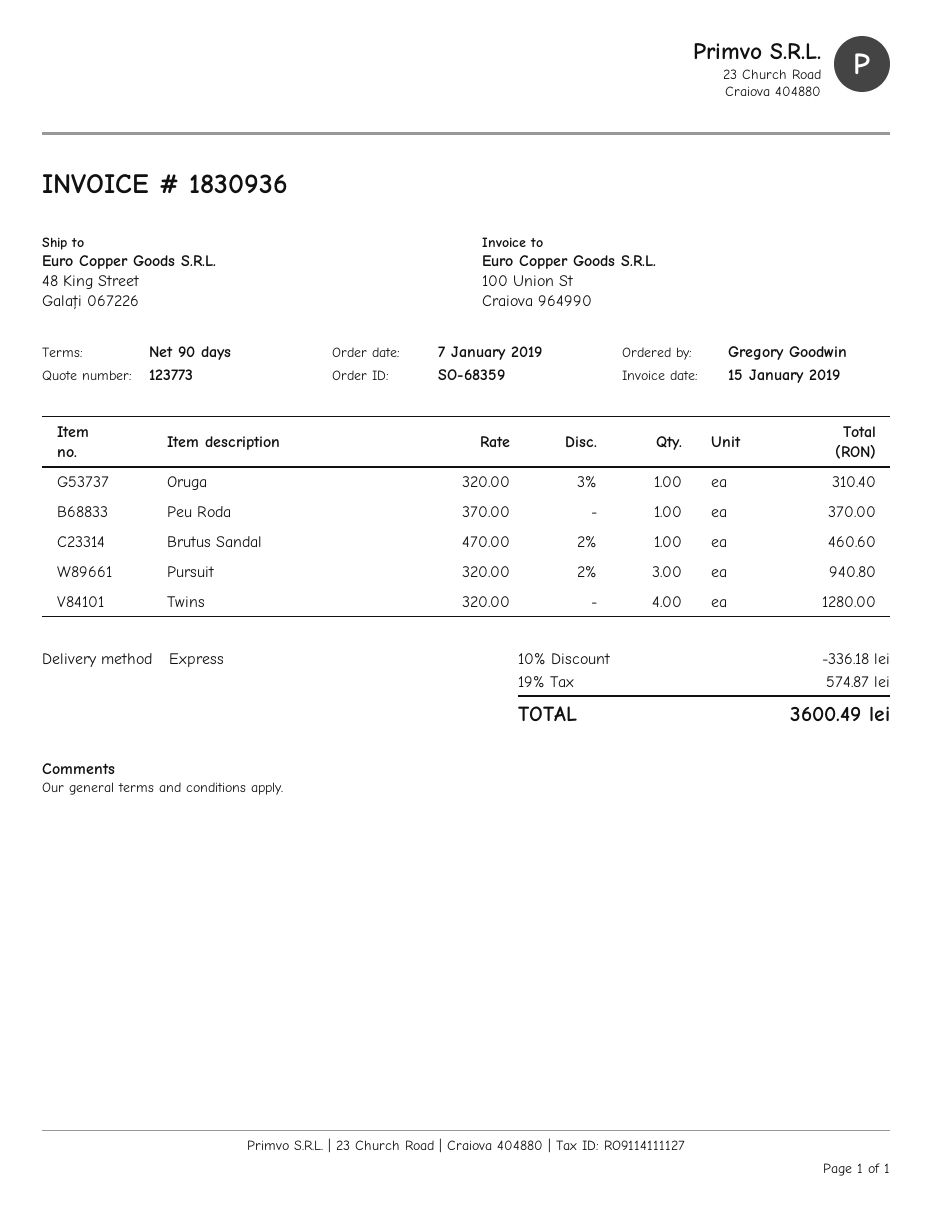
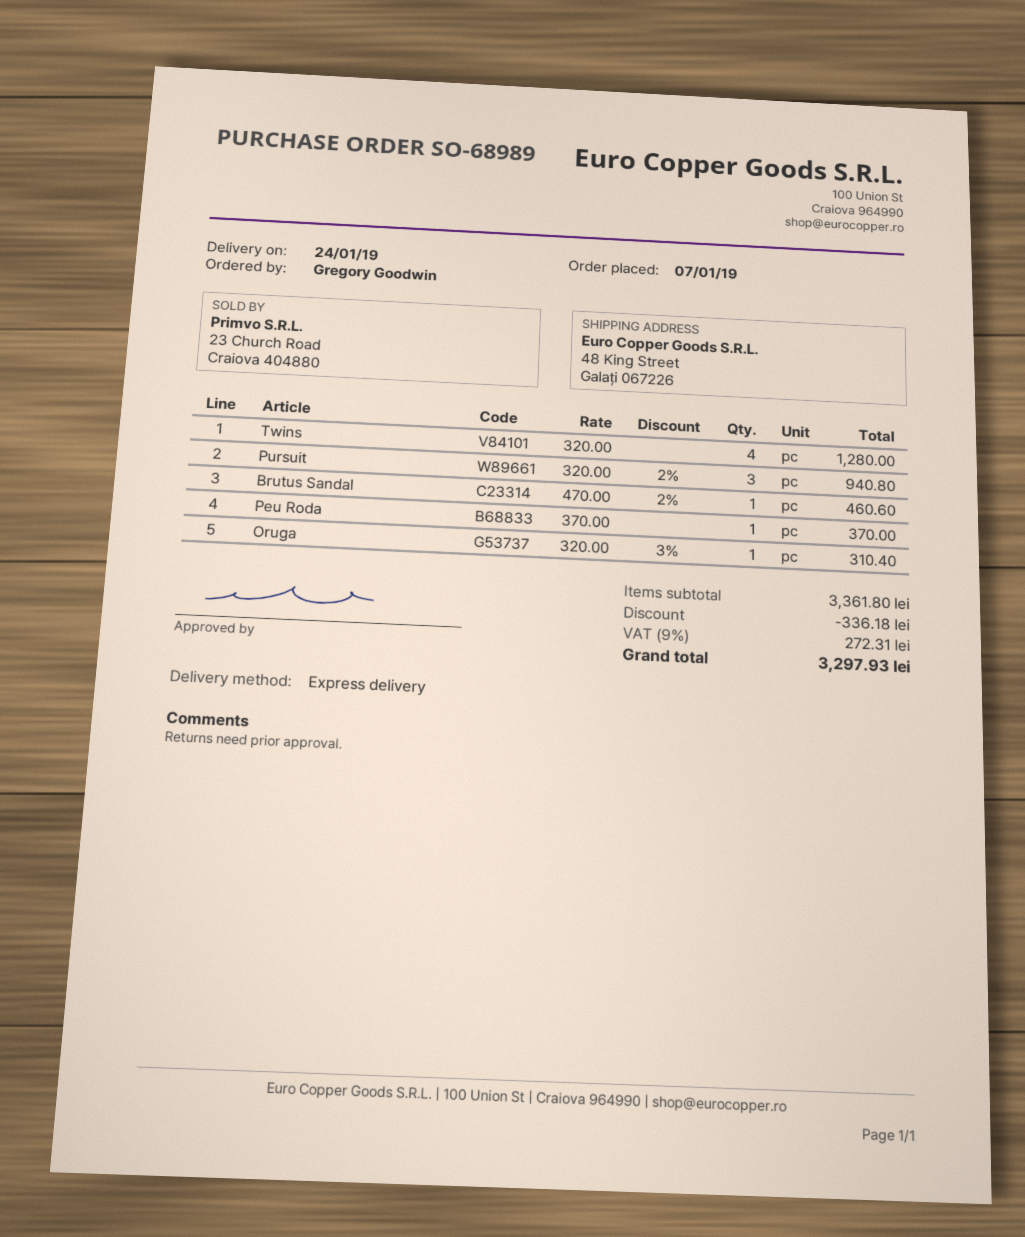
order number: SO-68359 -> SO-68989
tax: 19% = 574.87 -> 9% = 272.31
total: 3600.49 -> 3297.93

